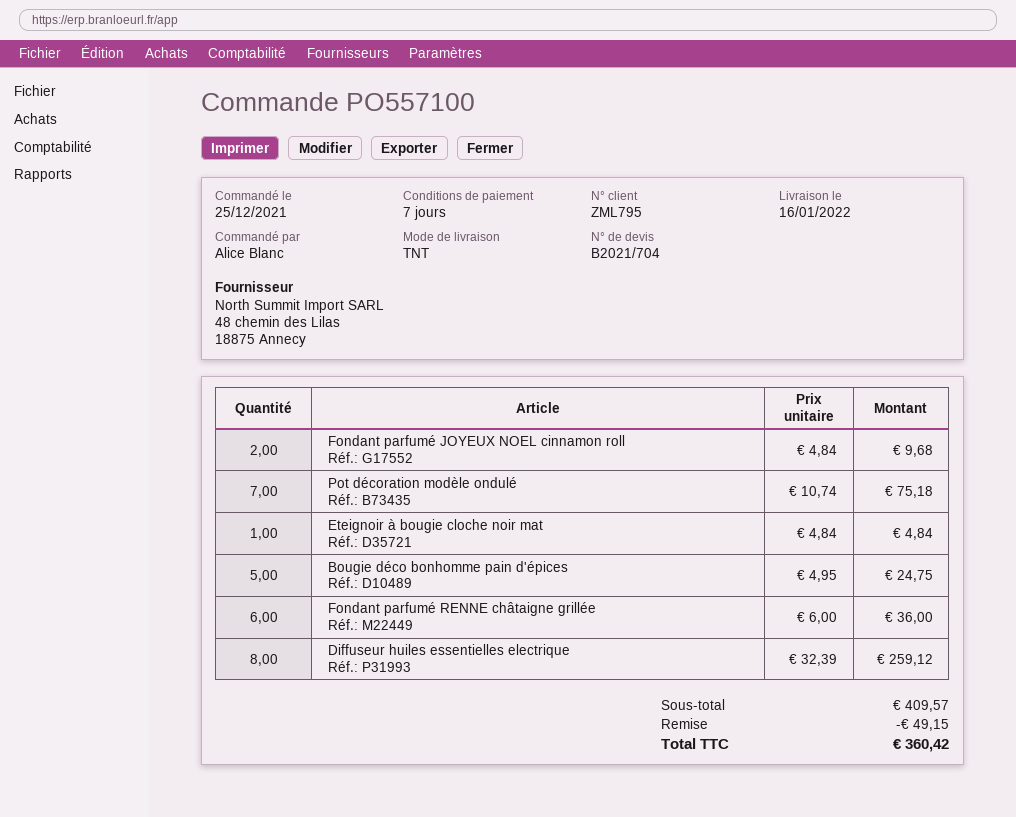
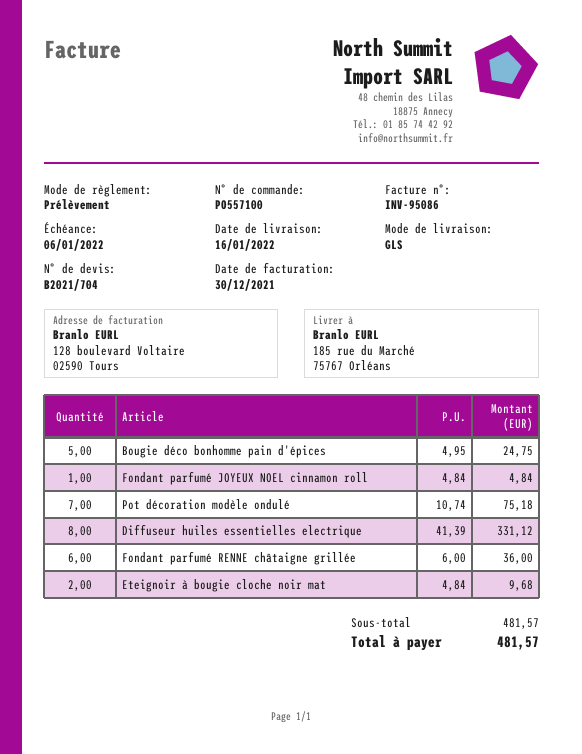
shipping method: TNT -> GLS
Fondant parfumé JOYEUX NOEL cinnamon roll: 2 x 4.84 = 9.68 -> 1 x 4.84 = 4.84
Eteignoir à bougie cloche noir mat: 1 x 4.84 = 4.84 -> 2 x 4.84 = 9.68
Diffuseur huiles essentielles electrique: 8 x 32.39 = 259.12 -> 8 x 41.39 = 331.12
subtotal: 409.57 -> 481.57
discount: 49.15 -> none
total: 360.42 -> 481.57

